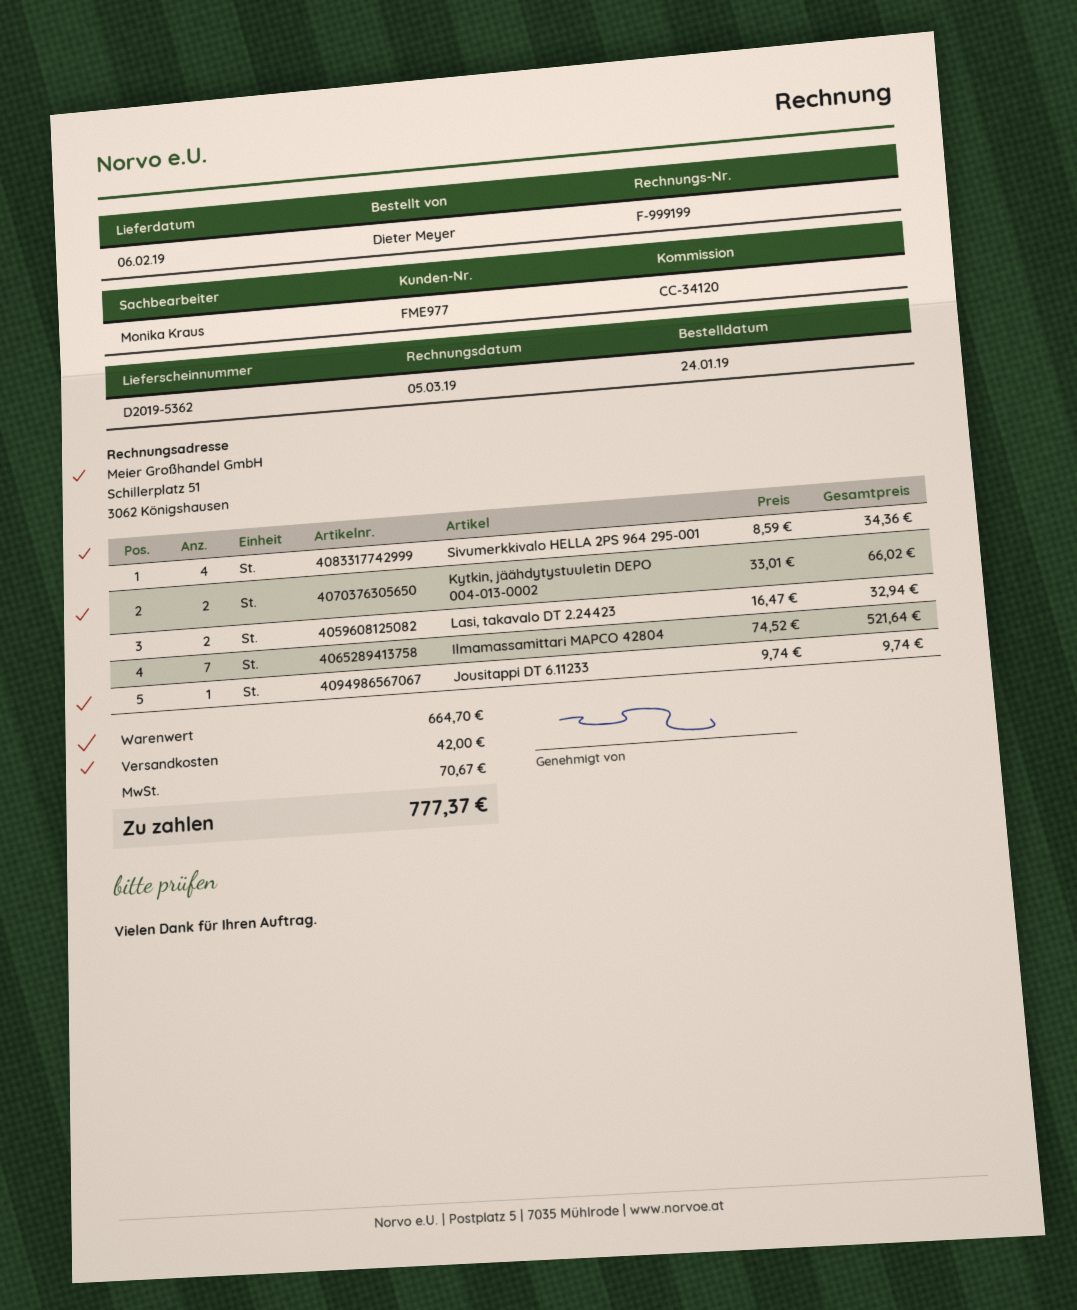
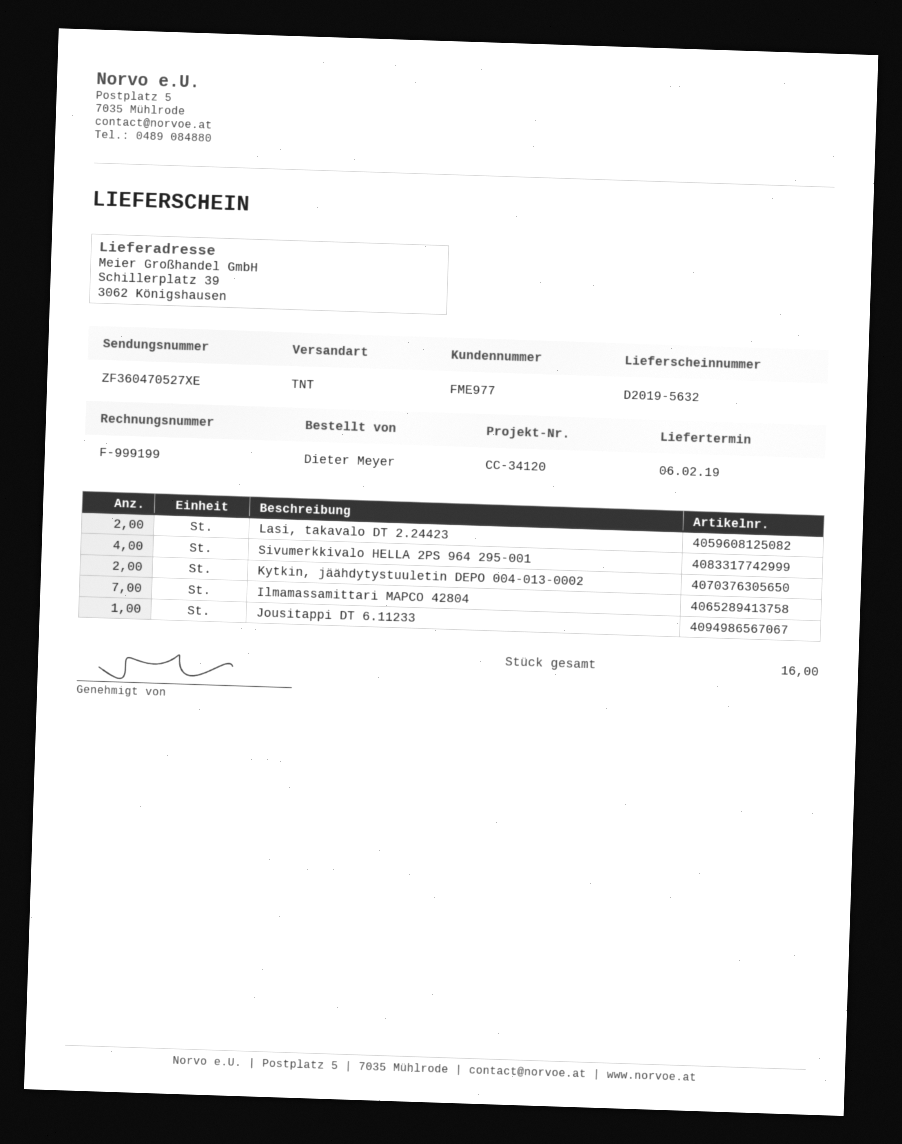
delivery note number: D2019-5362 -> D2019-5632

